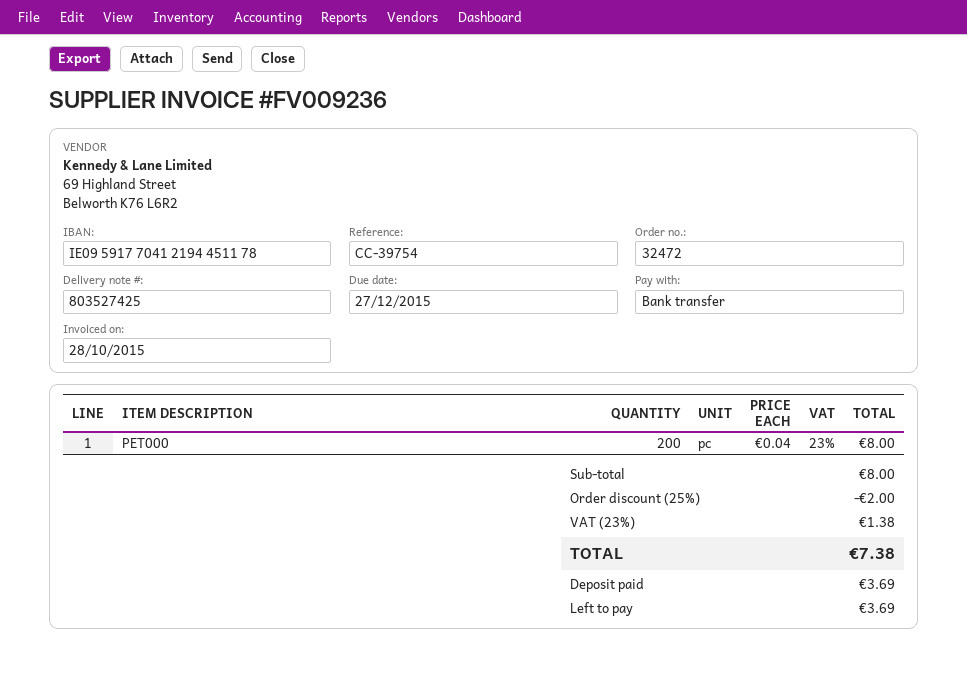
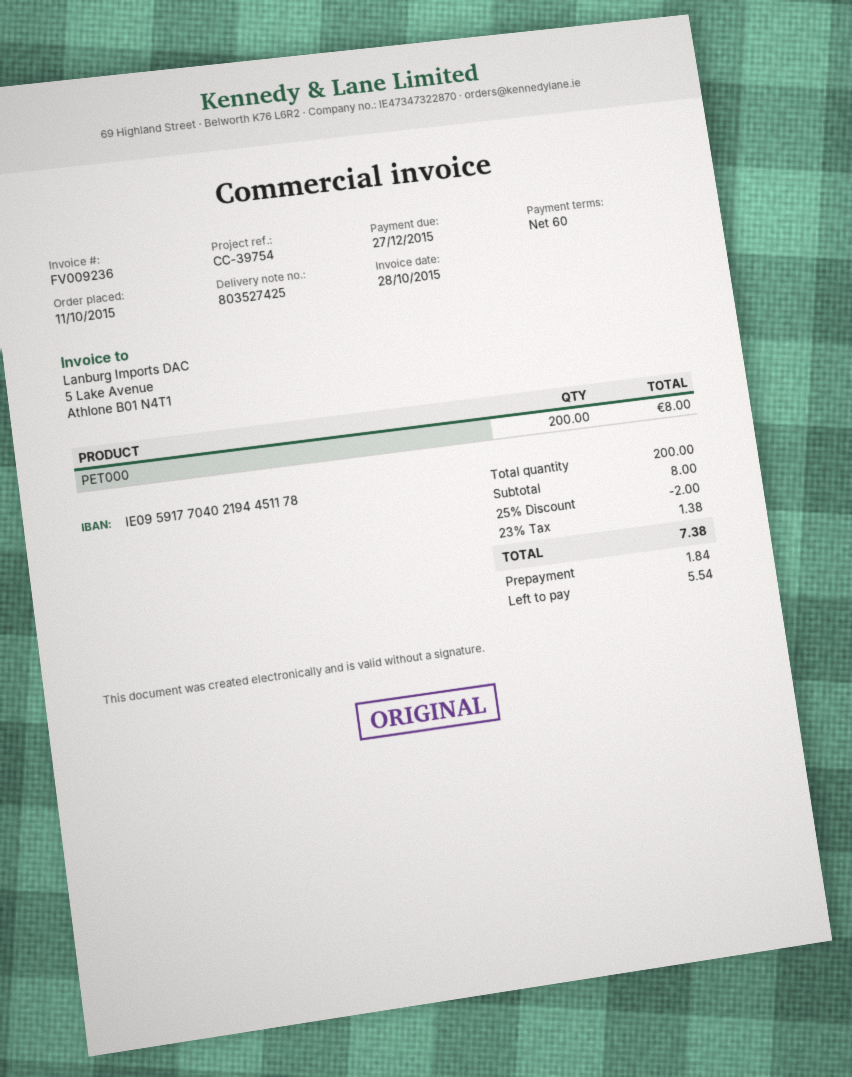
bank account: IE09591770412194451178 -> IE09591770402194451178
deposit: 3.69 -> 1.84
balance: 3.69 -> 5.54

